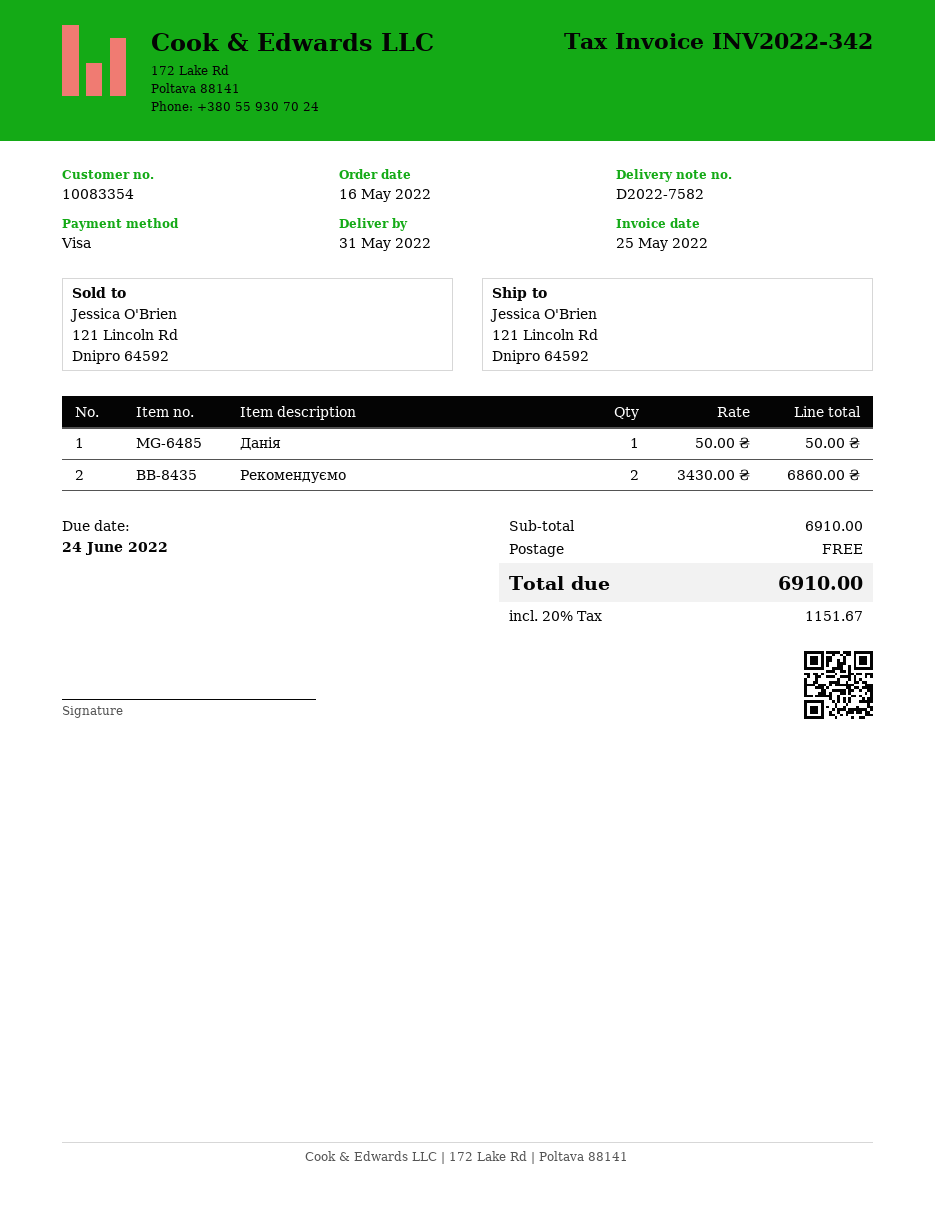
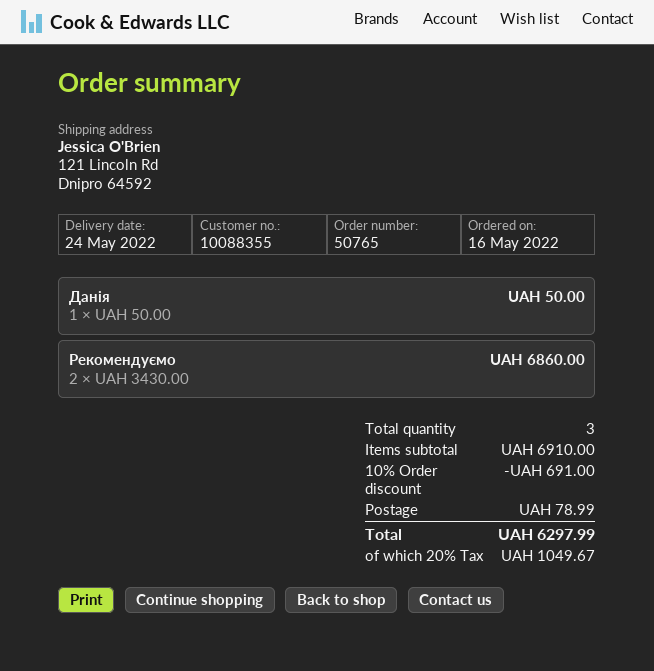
delivery date: 2022-05-31 -> 2022-05-24
customer number: 10083354 -> 10088355
discount: none -> 10% = 691.00
shipping: 0.00 -> 78.99
tax: 20% = 1151.67 -> 20% = 1049.67
total: 6910.00 -> 6297.99

